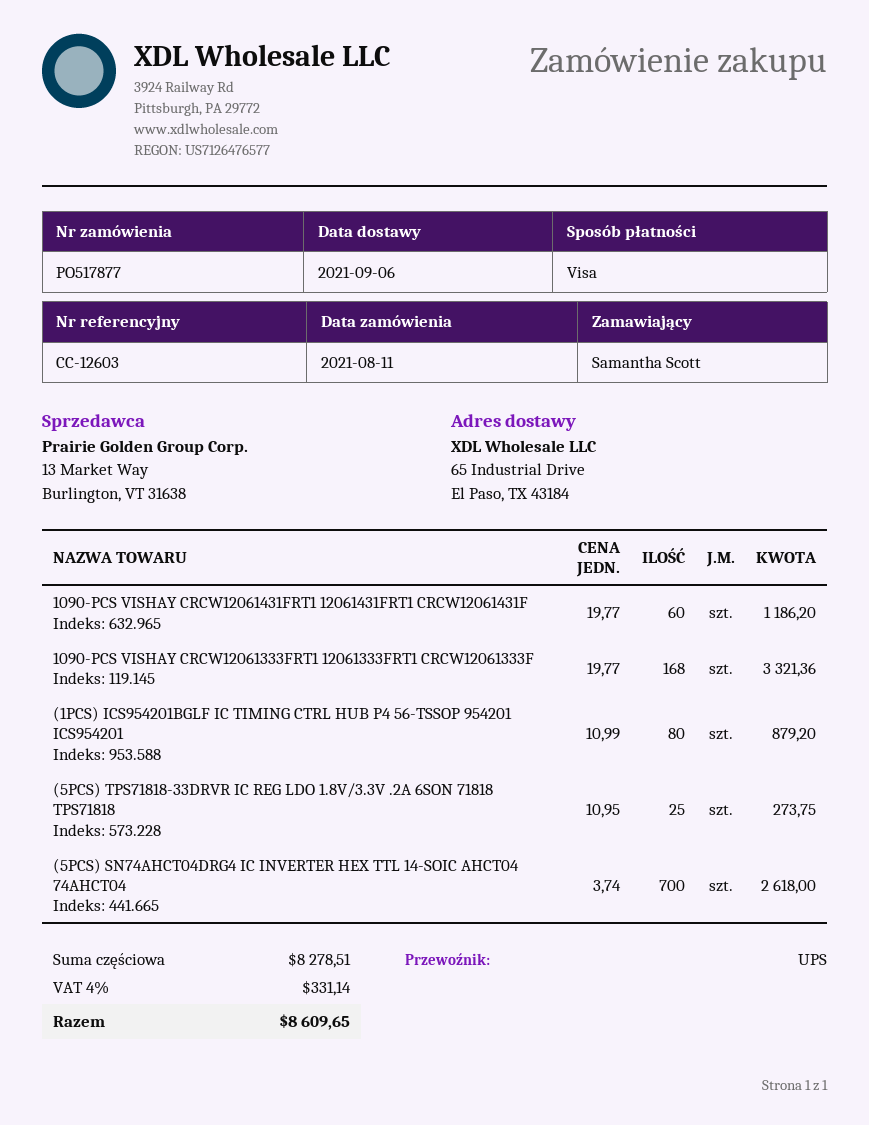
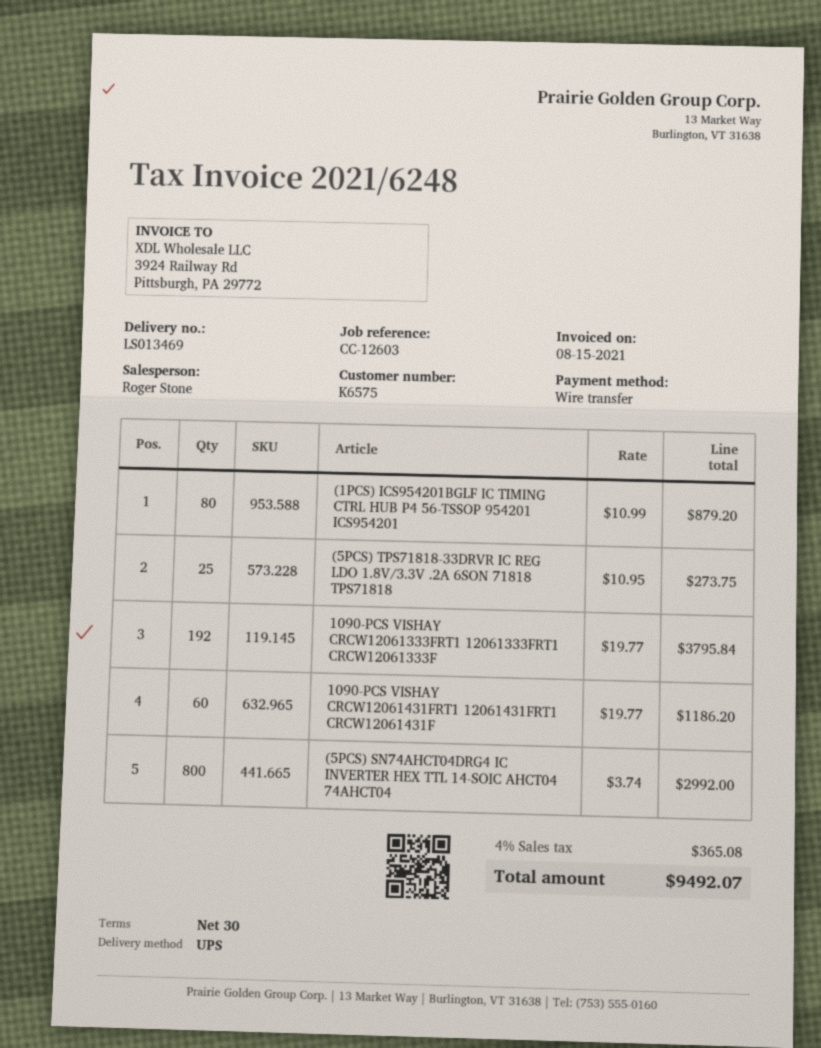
payment method: Visa -> bank transfer
1090-PCS VISHAY CRCW12061333FRT1 12061333FRT1 CRCW12061333F: 168 x 19.77 = 3321.36 -> 192 x 19.77 = 3795.84
(5PCS) SN74AHCT04DRG4 IC INVERTER HEX TTL 14-SOIC AHCT04 74AHCT04: 700 x 3.74 = 2618.00 -> 800 x 3.74 = 2992.00
tax: 4% = 331.14 -> 4% = 365.08
total: 8609.65 -> 9492.07

